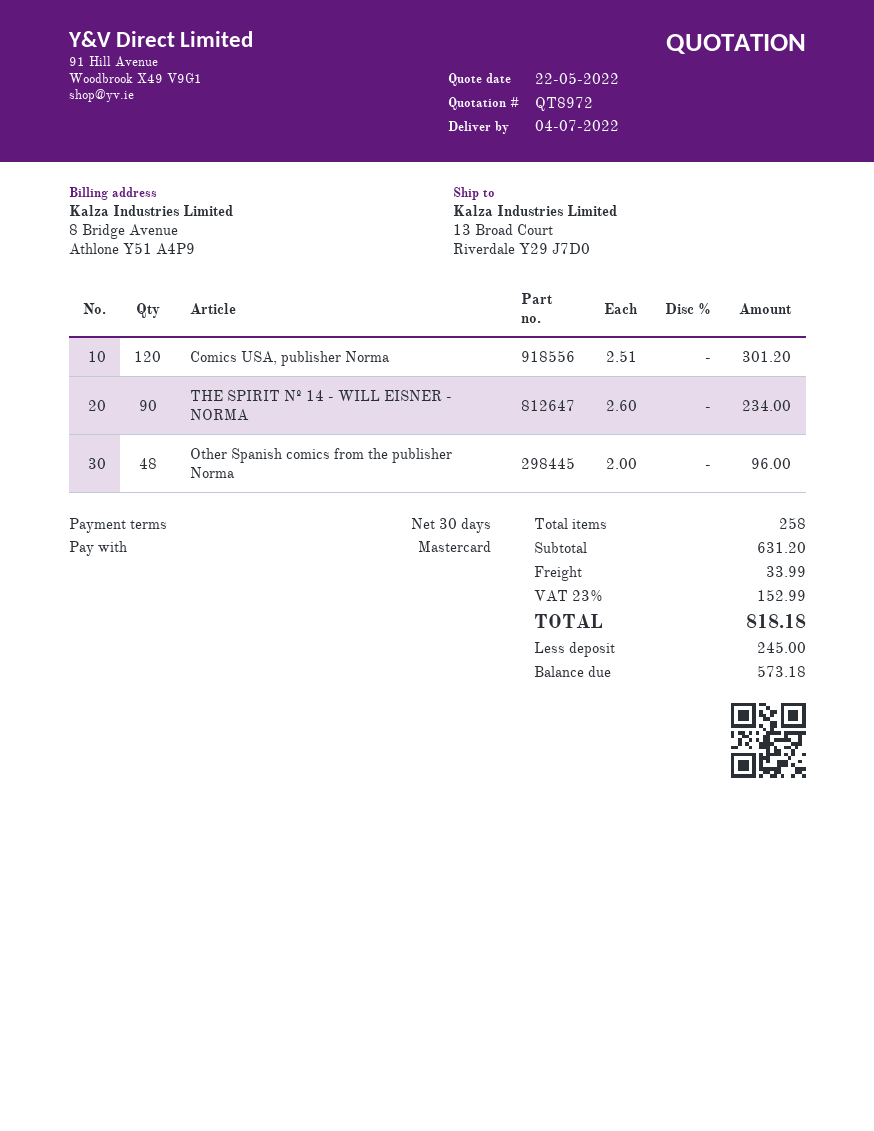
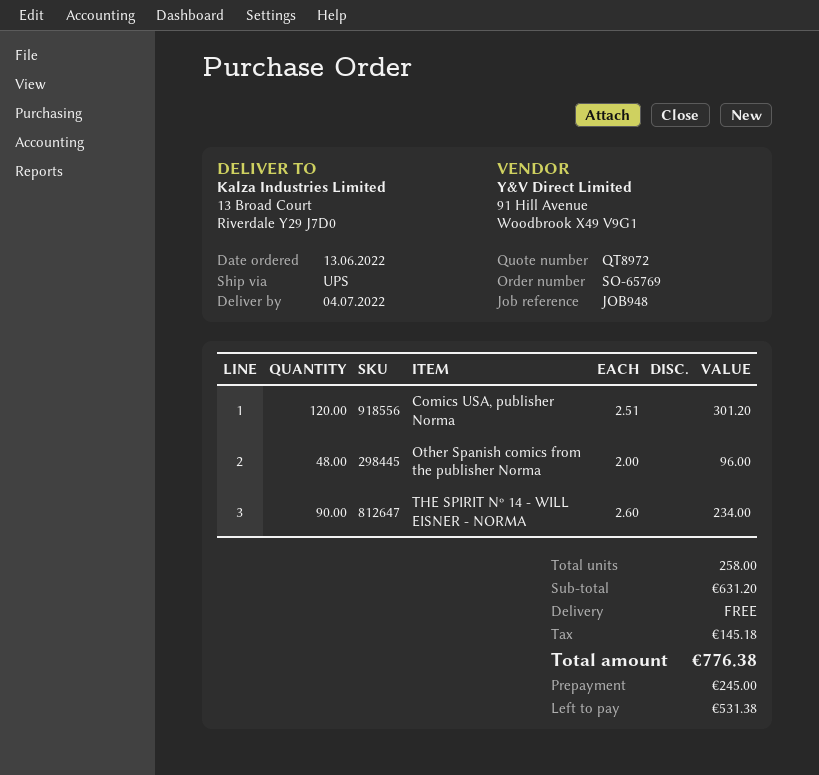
shipping: 33.99 -> 0.00
tax: 152.99 -> 145.18
total: 818.18 -> 776.38
balance: 573.18 -> 531.38

